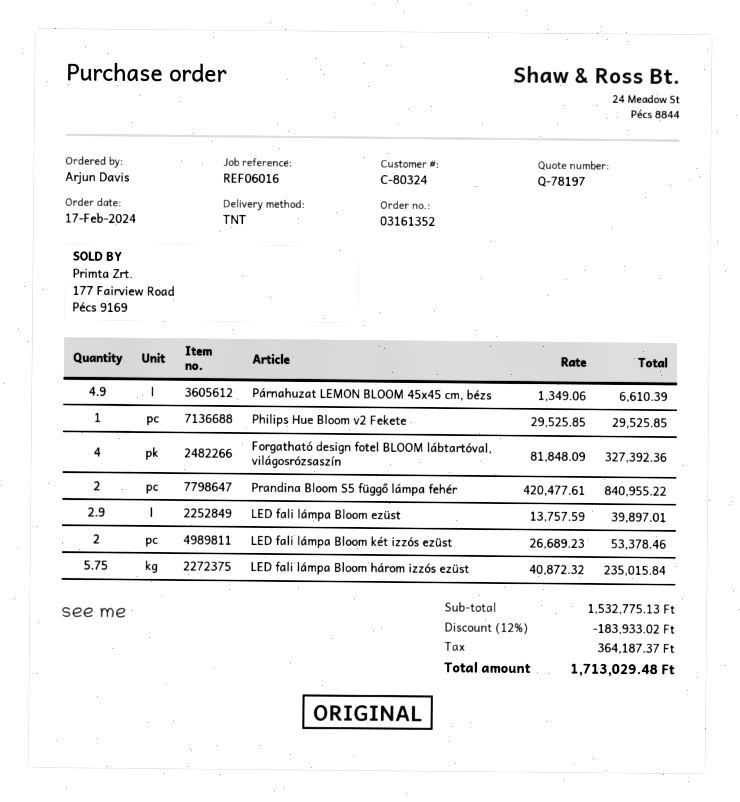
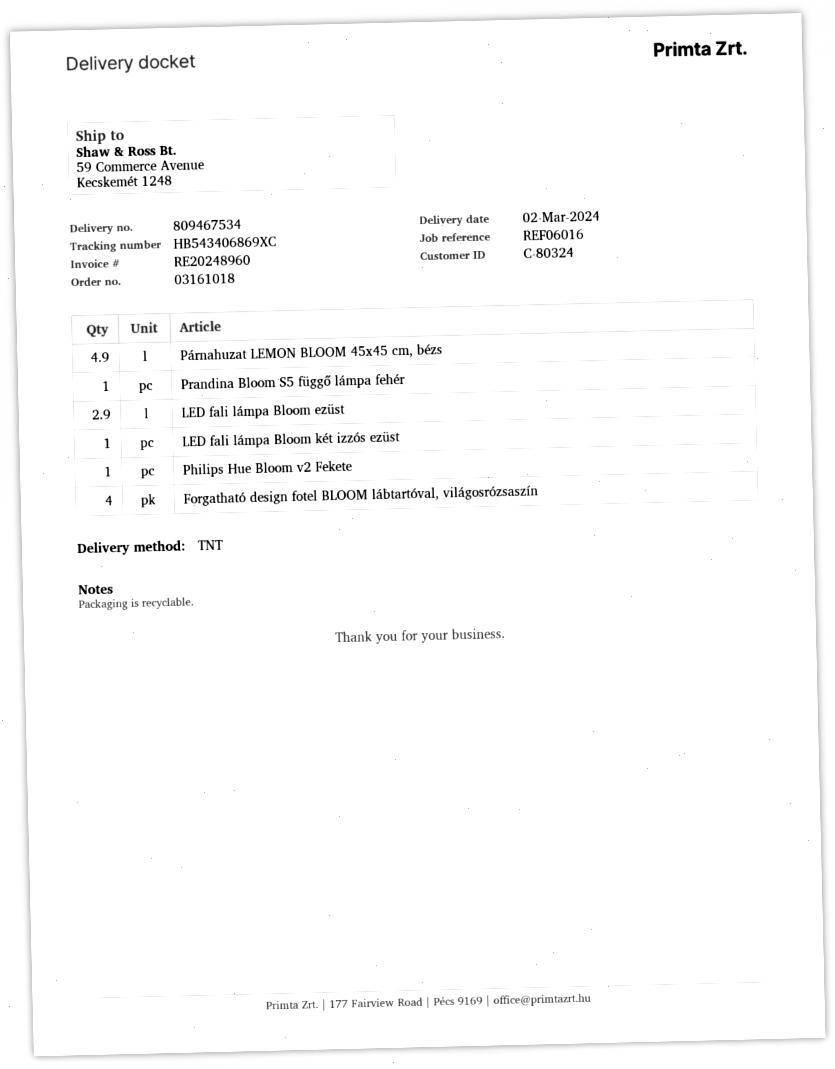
order number: 03161352 -> 03161018
Prandina Bloom S5 függő lámpa fehér: 2 -> 1
LED fali lámpa Bloom két izzós ezüst: 2 -> 1
LED fali lámpa Bloom három izzós ezüst: 5.75 -> none

